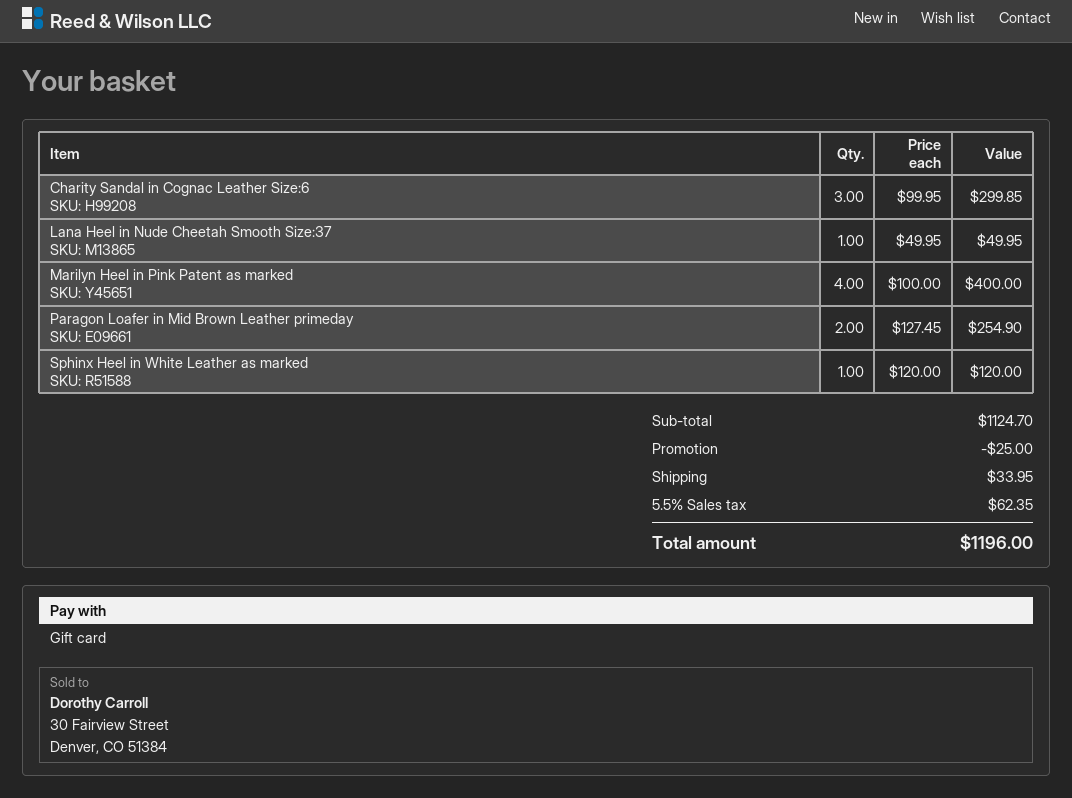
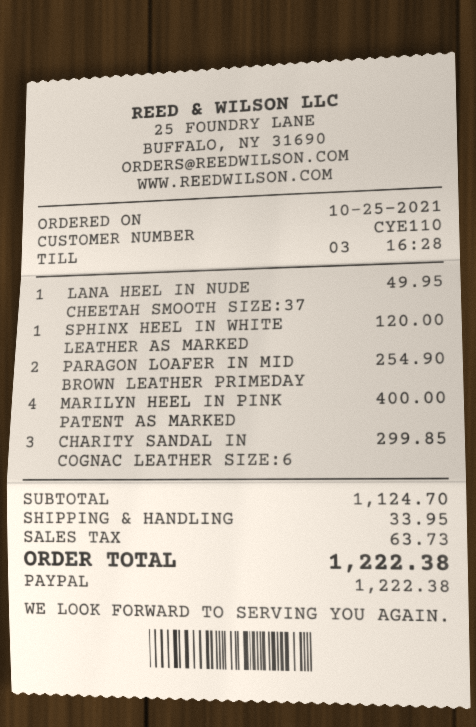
payment method: gift card -> PayPal
discount: 25.00 -> none
tax: 62.35 -> 63.73
total: 1196.00 -> 1222.38

